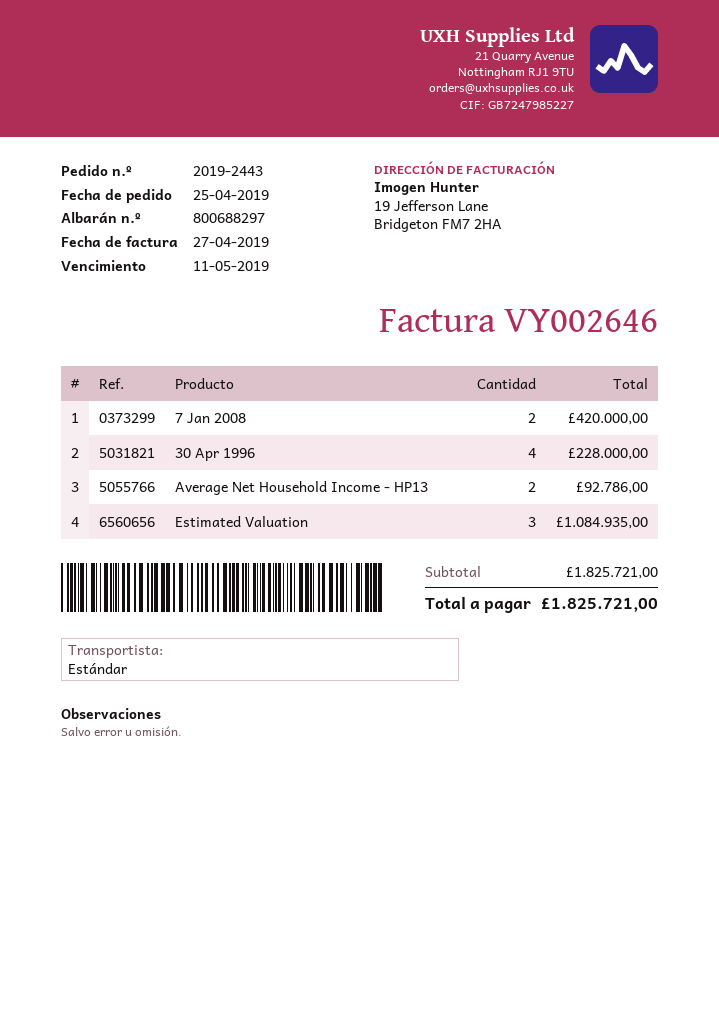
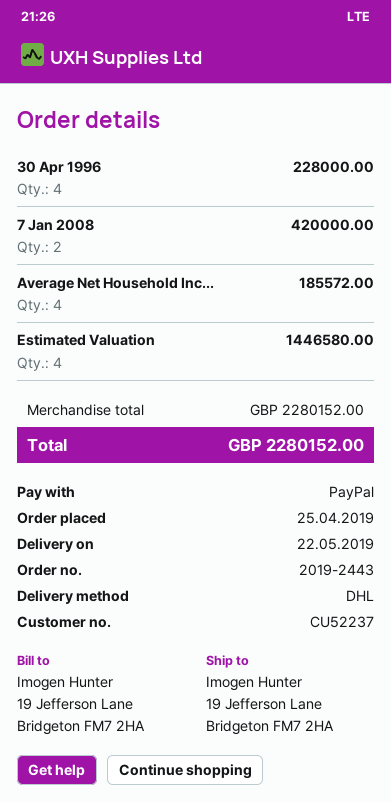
shipping method: standard -> DHL
Average Net Household Income - HP13: 2 for 92786.00 -> 4 for 185572.00
Estimated Valuation: 3 for 1084935.00 -> 4 for 1446580.00
subtotal: 1825721.00 -> 2280152.00
total: 1825721.00 -> 2280152.00

